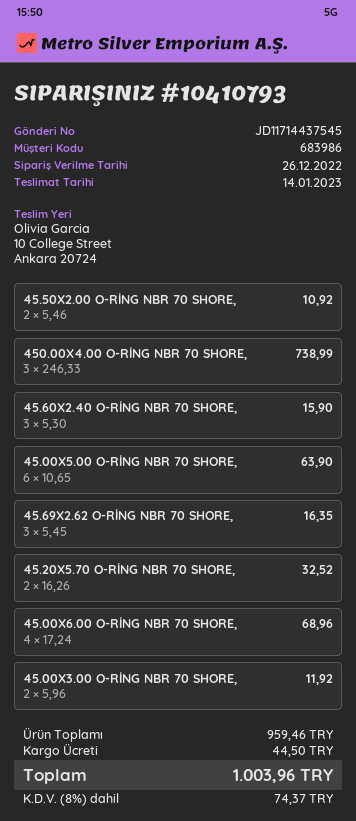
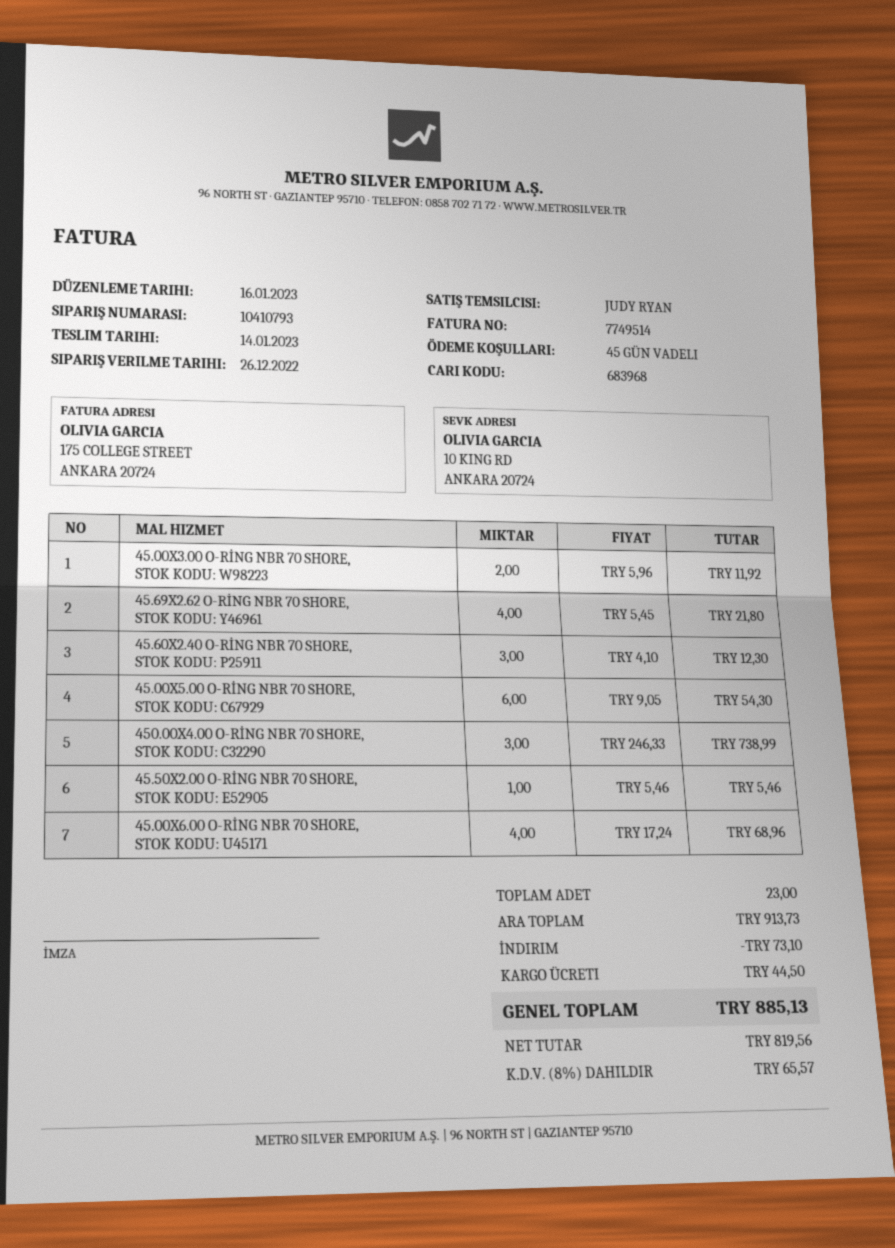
customer number: 683986 -> 683968
ship to: 10 College Street, Ankara 20724 -> 10 KING RD, ANKARA 20724
45.50X2.00 O-RİNG NBR 70 SHORE,: 2 x 5.46 = 10.92 -> 1 x 5.46 = 5.46
45.60X2.40 O-RİNG NBR 70 SHORE,: 3 x 5.30 = 15.90 -> 3 x 4.10 = 12.30
45.00X5.00 O-RİNG NBR 70 SHORE,: 6 x 10.65 = 63.90 -> 6 x 9.05 = 54.30
45.69X2.62 O-RİNG NBR 70 SHORE,: 3 x 5.45 = 16.35 -> 4 x 5.45 = 21.80
45.20X5.70 O-RİNG NBR 70 SHORE,: 2 x 16.26 = 32.52 -> none
subtotal: 959.46 -> 913.73
discount: none -> 73.10
tax: 8% = 74.37 -> 8% = 65.57
total: 1003.96 -> 885.13

